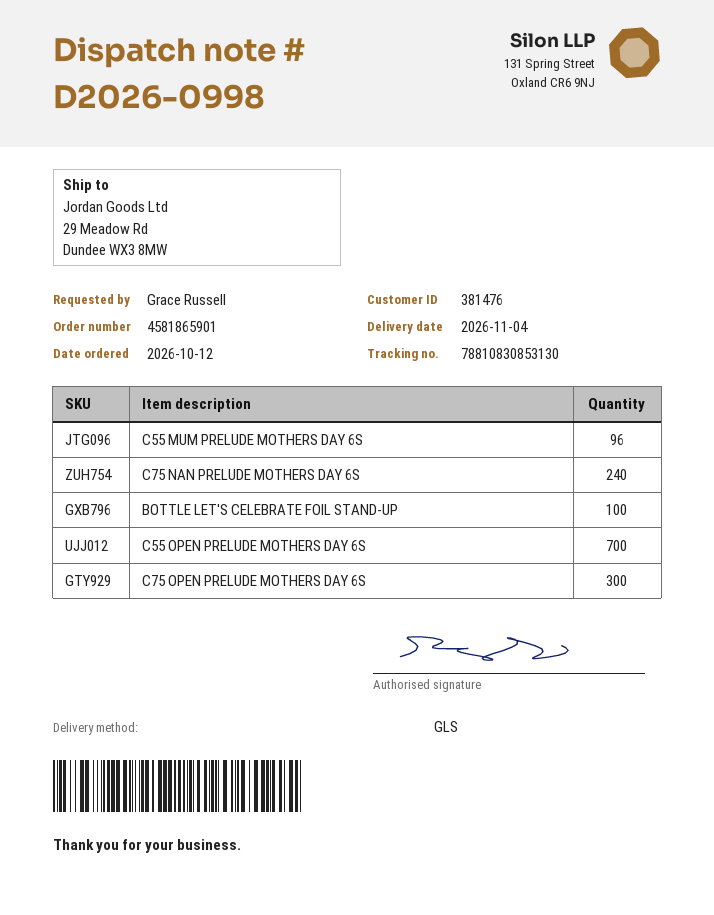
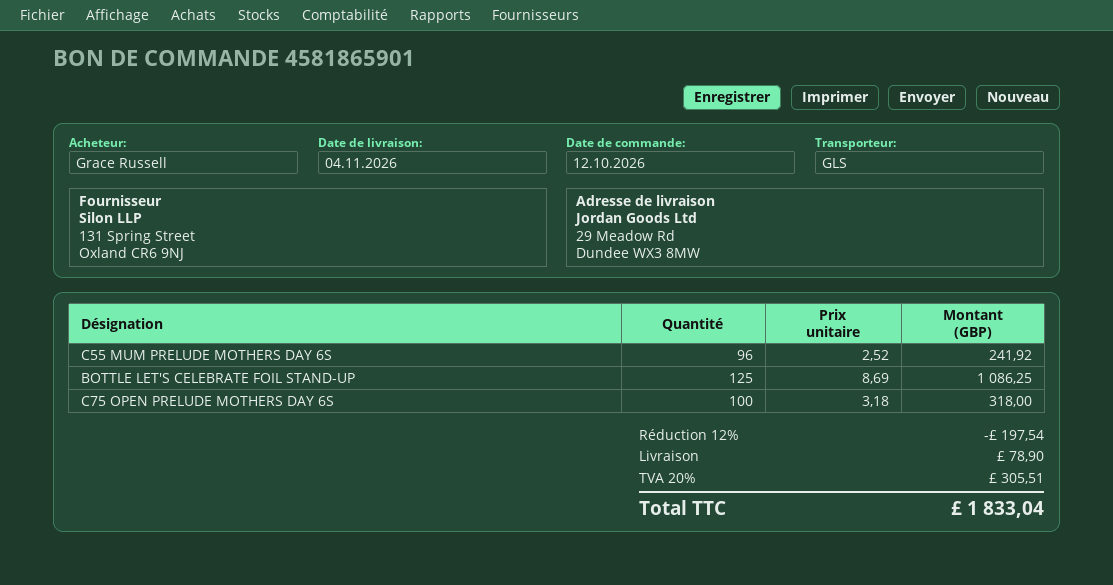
C75 NAN PRELUDE MOTHERS DAY 6S: 240 -> none
BOTTLE LET'S CELEBRATE FOIL STAND-UP: 100 -> 125
C55 OPEN PRELUDE MOTHERS DAY 6S: 700 -> none
C75 OPEN PRELUDE MOTHERS DAY 6S: 300 -> 100

